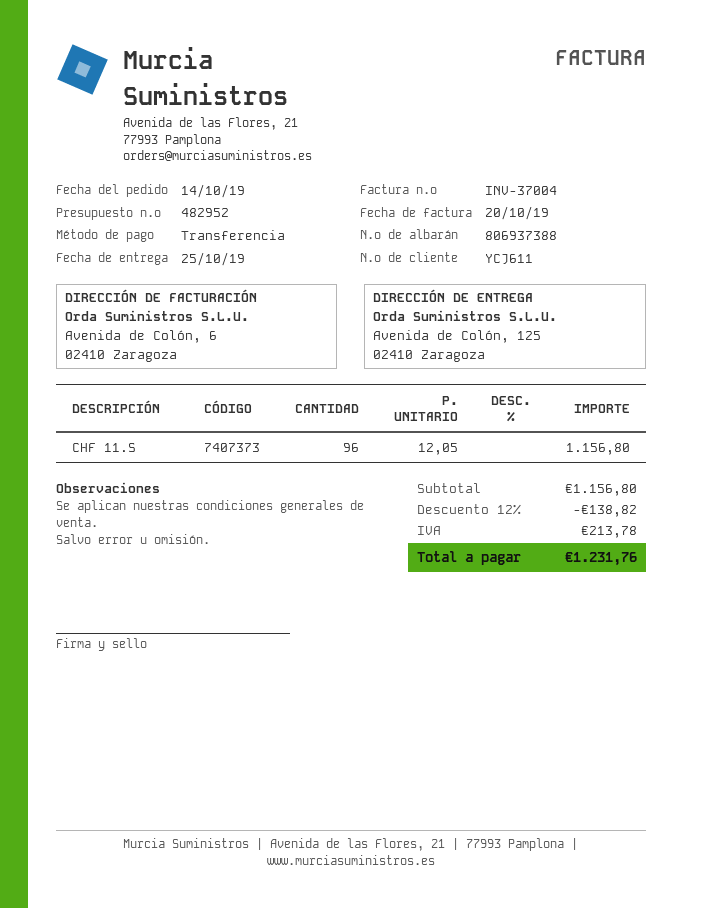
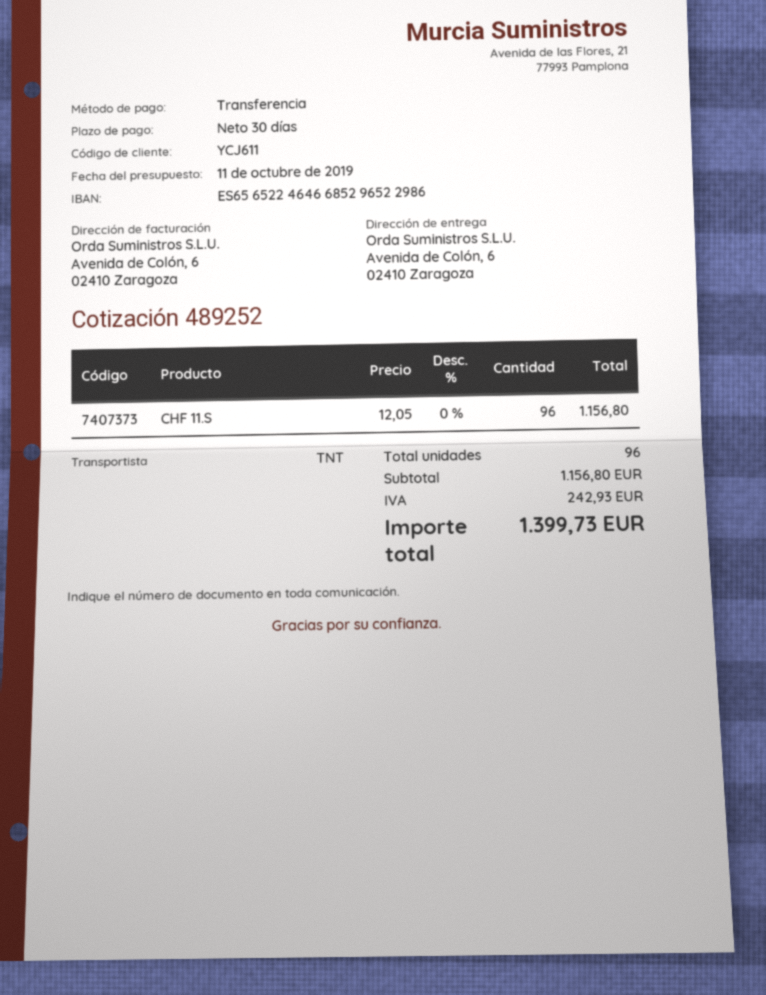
quote number: 482952 -> 489252
ship to: Avenida de Colón, 125, 02410 Zaragoza -> Avenida de Colón, 6, 02410 Zaragoza
discount: 12% = 138.82 -> none
tax: 213.78 -> 242.93
total: 1231.76 -> 1399.73

